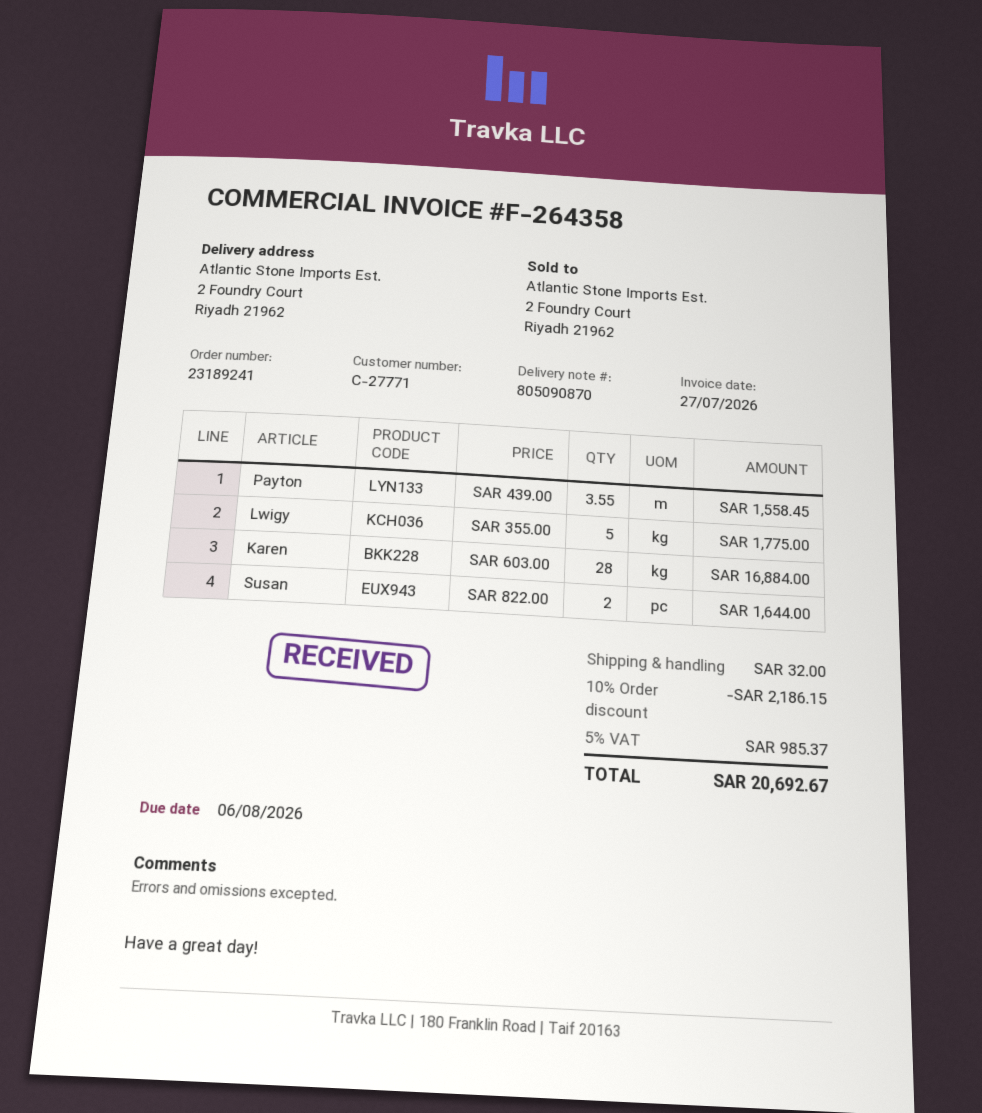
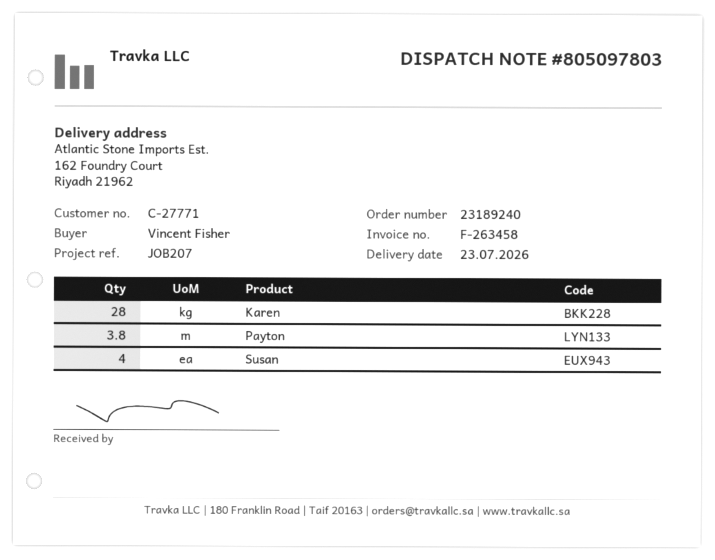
order number: 23189241 -> 23189240
delivery note number: 805090870 -> 805097803
invoice number: F-264358 -> F-263458
ship to: 2 Foundry Court, Riyadh 21962 -> 162 Foundry Court, Riyadh 21962
Payton: 3.55 -> 3.8
Lwigy: 5 -> none
Susan: 2 -> 4

